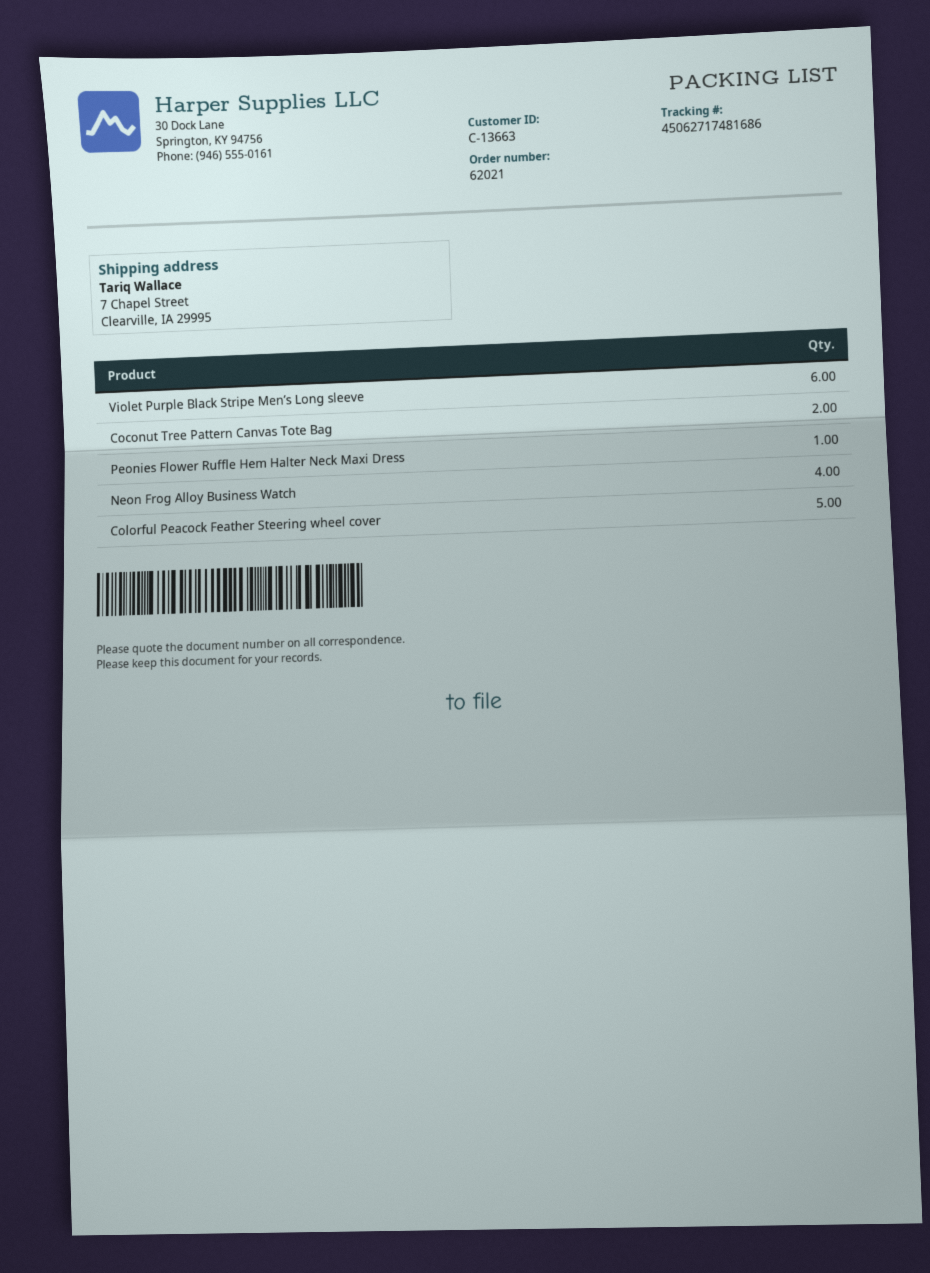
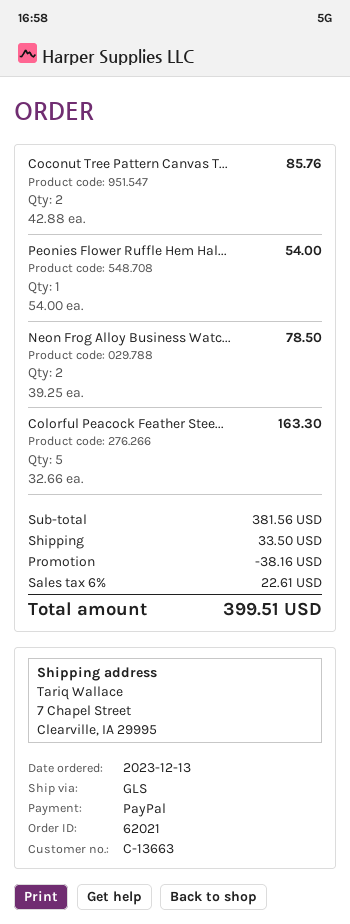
Violet Purple Black Stripe Men’s Long sleeve: 6 -> none
Neon Frog Alloy Business Watch: 4 -> 2

